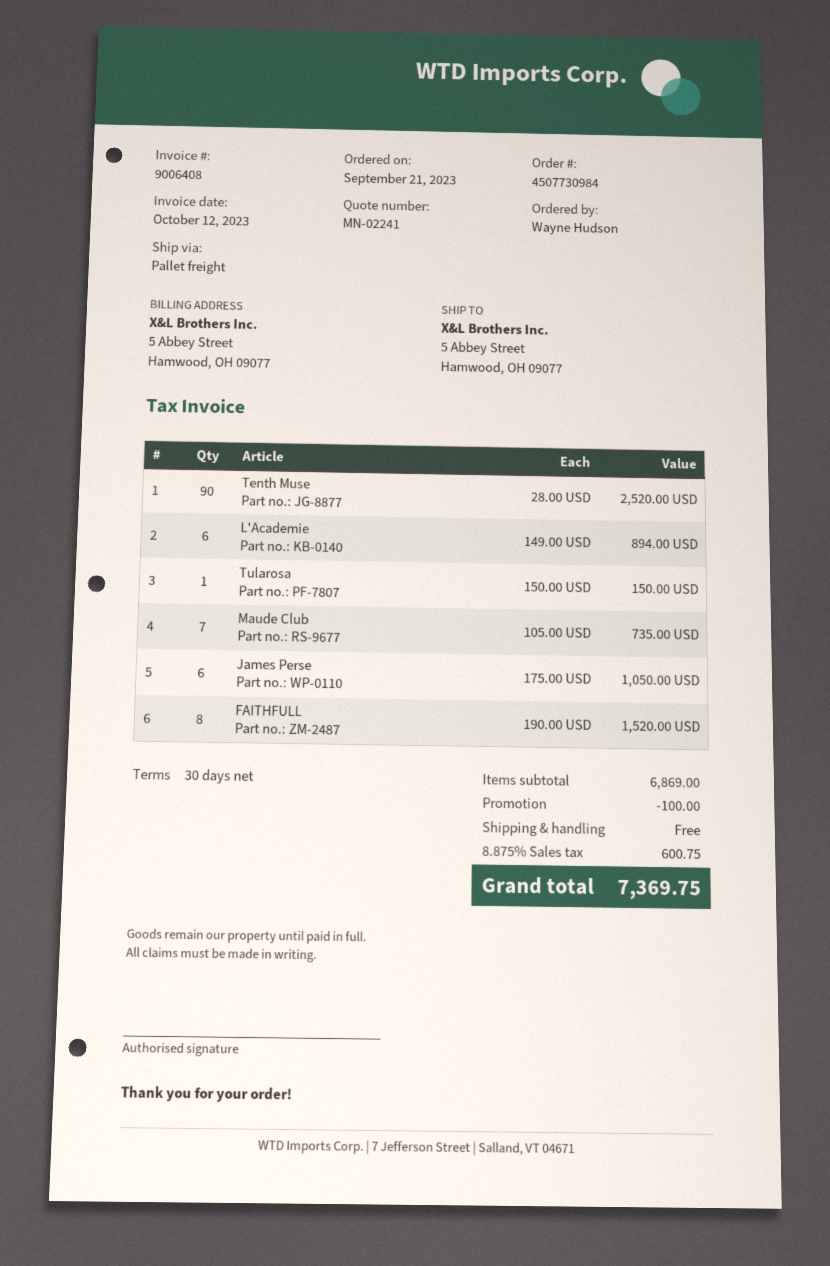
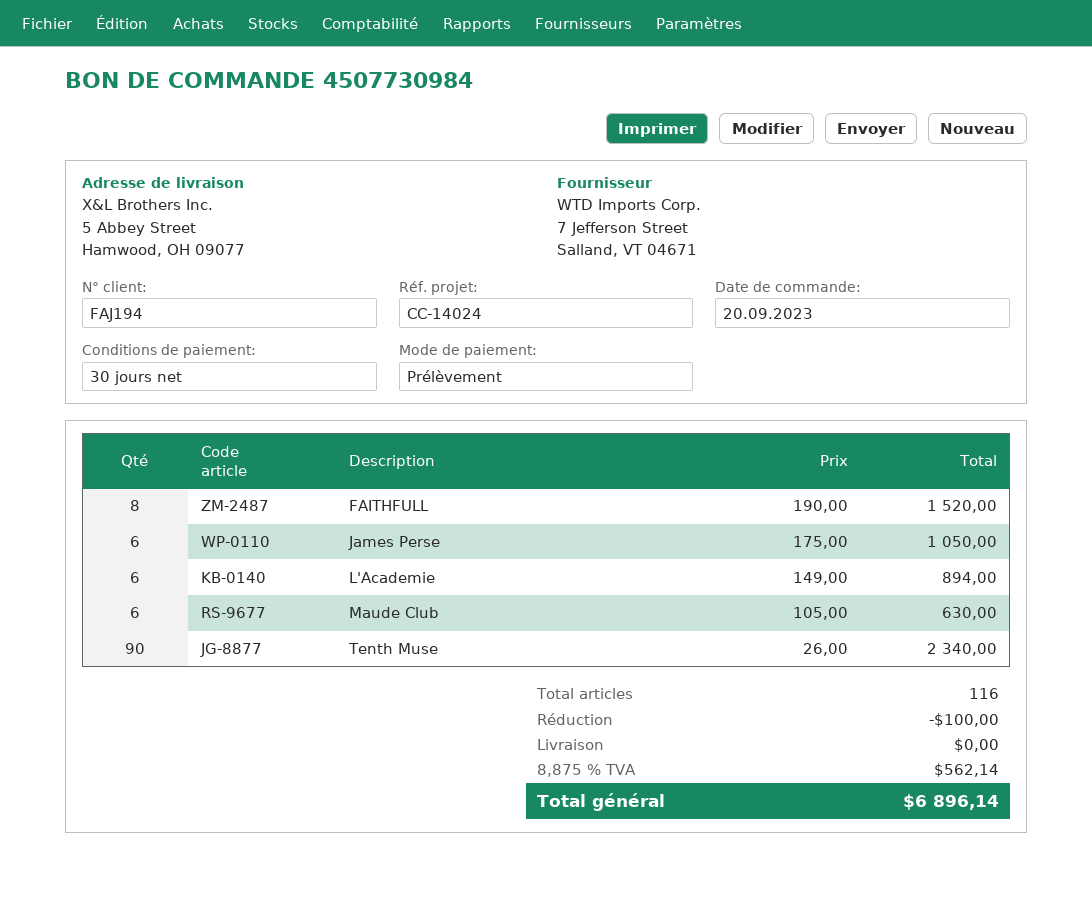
order date: 2023-09-21 -> 2023-09-20
Tenth Muse: 90 x 28.00 = 2520.00 -> 90 x 26.00 = 2340.00
Tularosa: 1 x 150.00 = 150.00 -> none
Maude Club: 7 x 105.00 = 735.00 -> 6 x 105.00 = 630.00
tax: 8.875% = 600.75 -> 8.875% = 562.14
total: 7369.75 -> 6896.14

